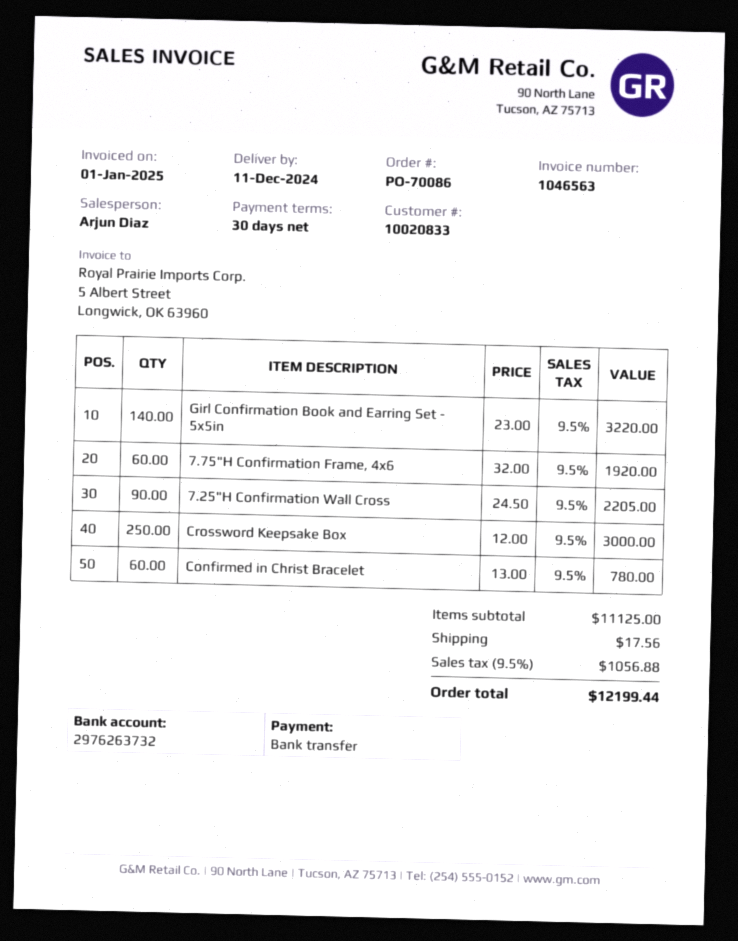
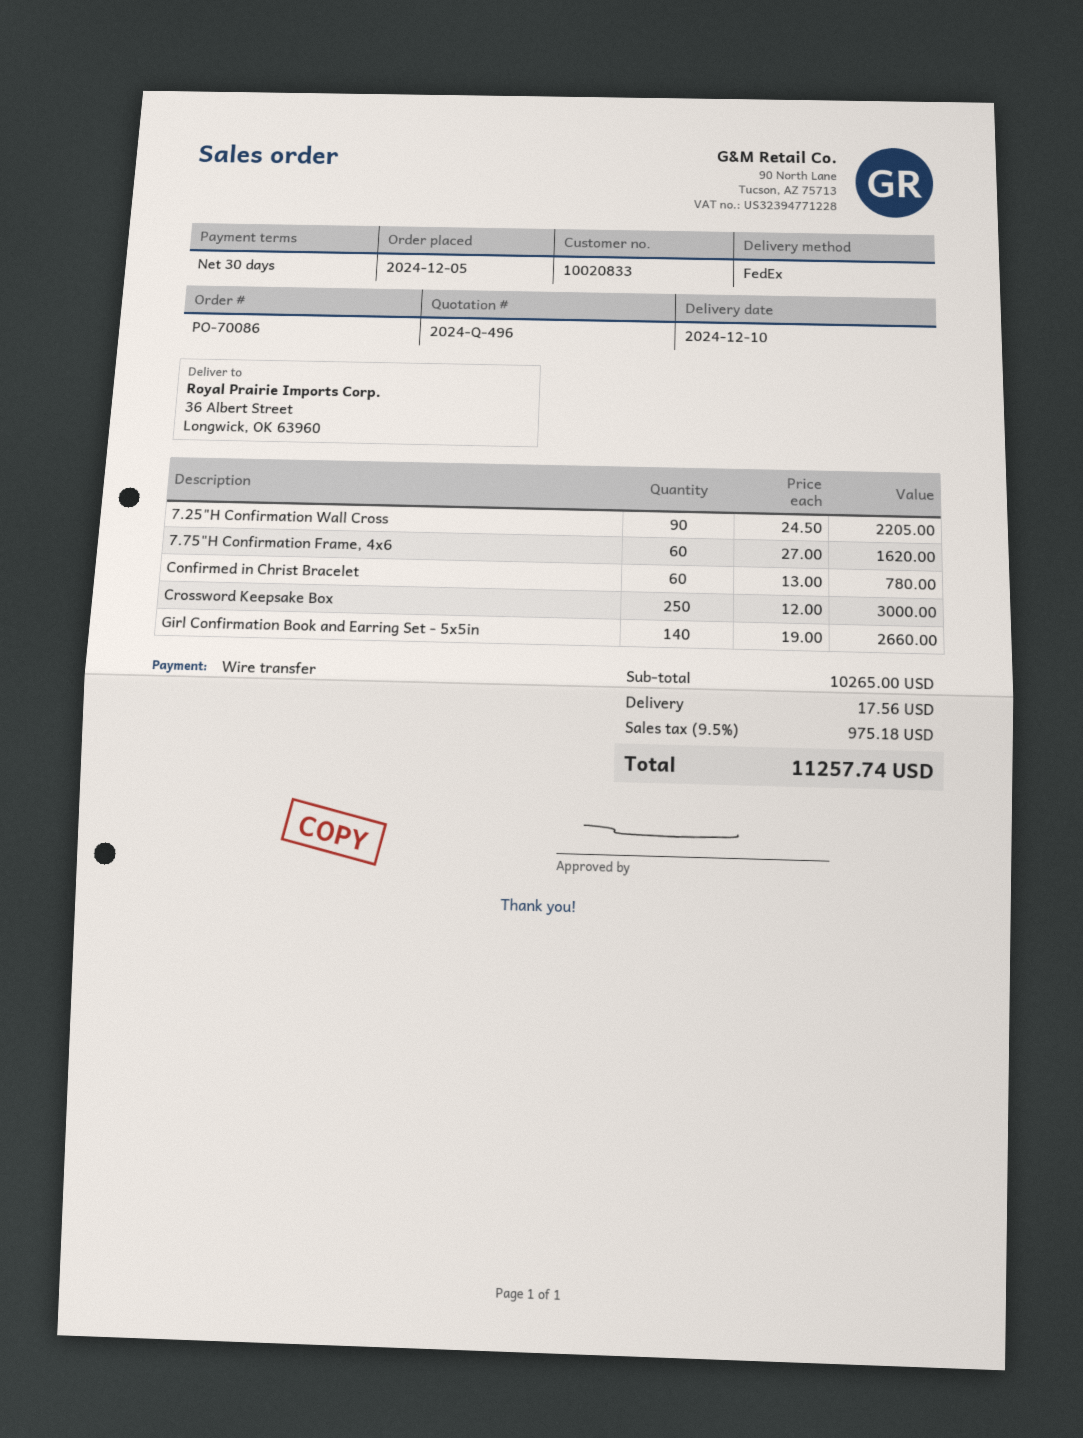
delivery date: 2024-12-11 -> 2024-12-10
Girl Confirmation Book and Earring Set - 5x5in: 140 x 23.00 = 3220.00 -> 140 x 19.00 = 2660.00
7.75"H Confirmation Frame, 4x6: 60 x 32.00 = 1920.00 -> 60 x 27.00 = 1620.00
subtotal: 11125.00 -> 10265.00
tax: 9.5% = 1056.88 -> 9.5% = 975.18
total: 12199.44 -> 11257.74

